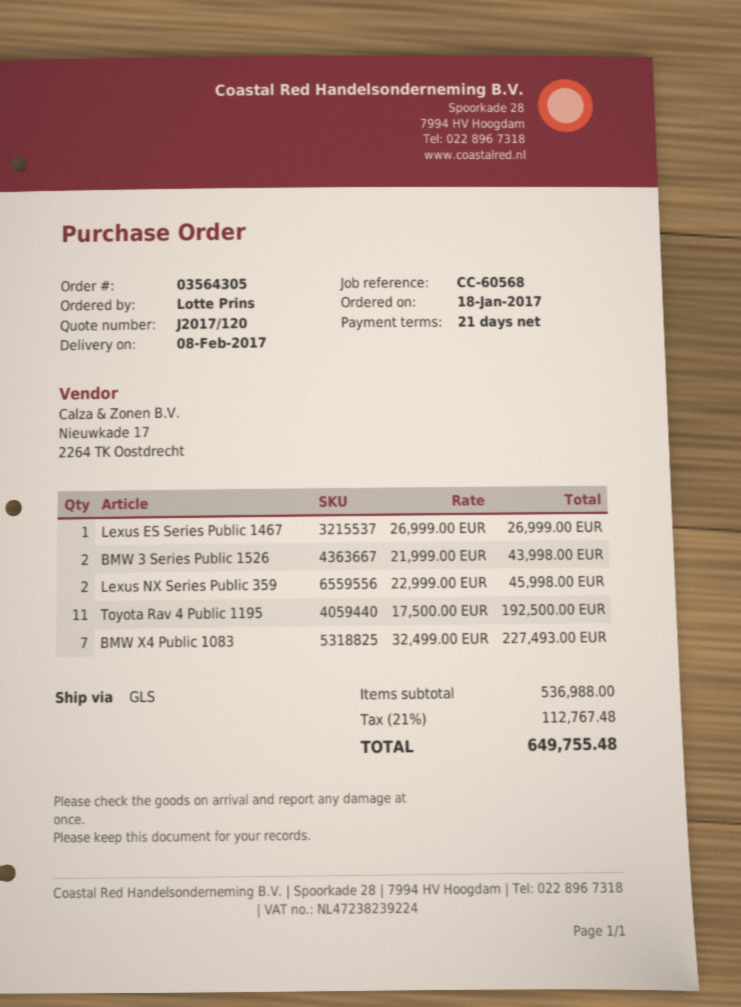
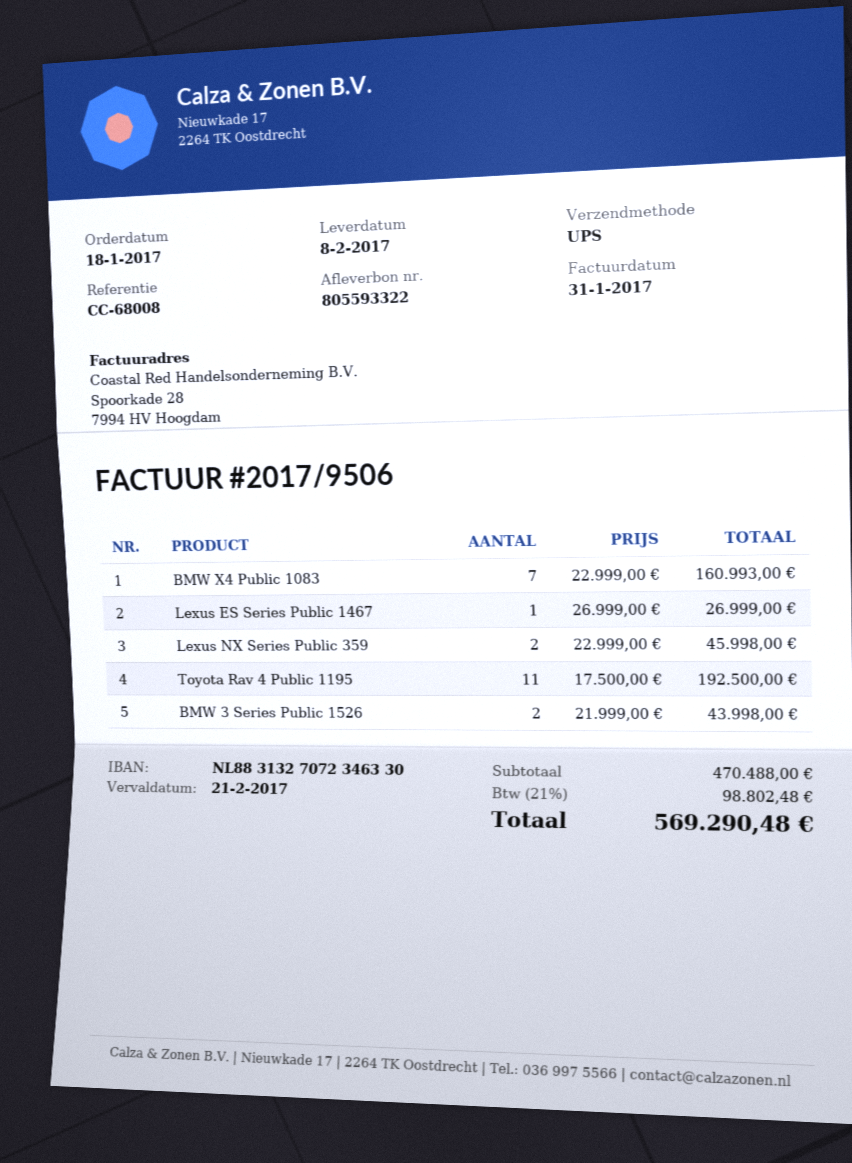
reference: CC-60568 -> CC-68008
shipping method: GLS -> UPS
BMW X4 Public 1083: 7 x 32499.00 = 227493.00 -> 7 x 22999.00 = 160993.00
subtotal: 536988.00 -> 470488.00
tax: 21% = 112767.48 -> 21% = 98802.48
total: 649755.48 -> 569290.48

